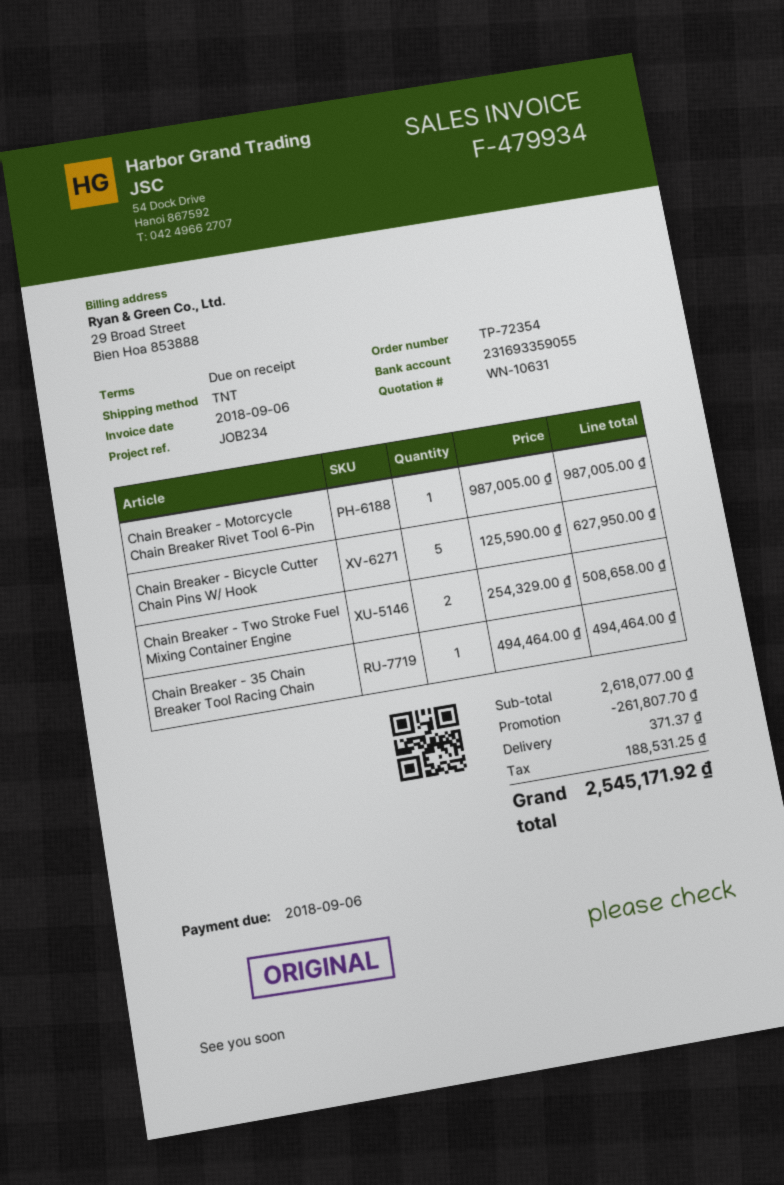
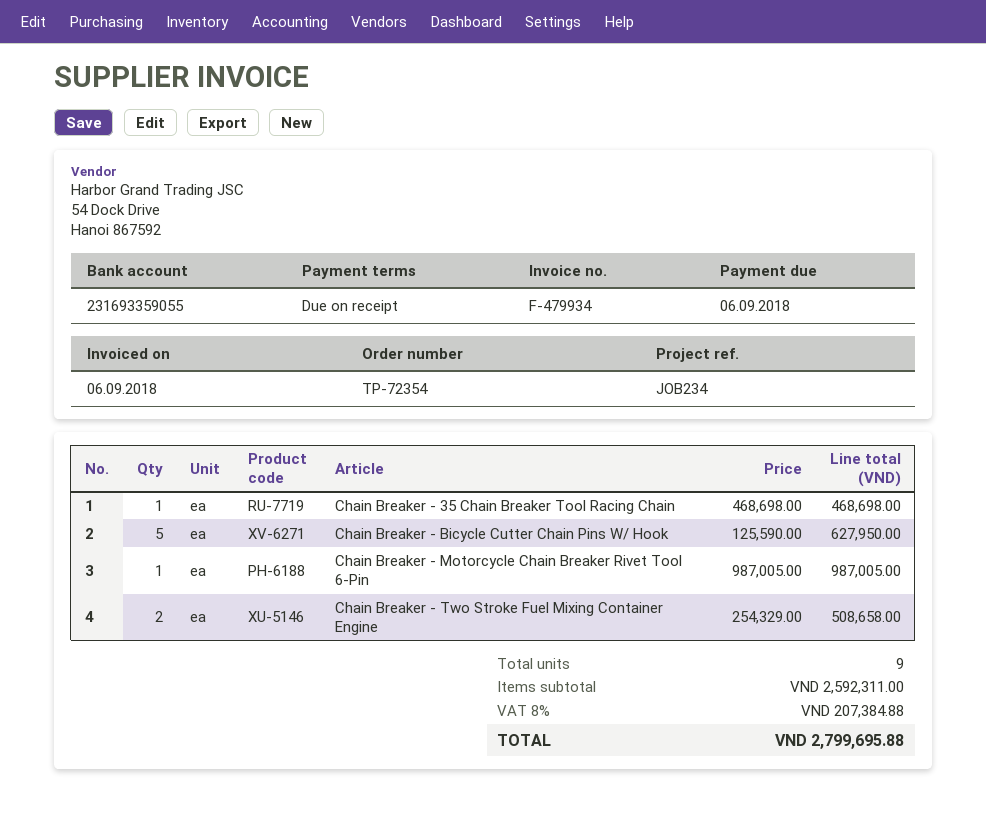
Chain Breaker - 35 Chain Breaker Tool Racing Chain: 1 x 494464.00 = 494464.00 -> 1 x 468698.00 = 468698.00
subtotal: 2618077.00 -> 2592311.00
discount: 261807.70 -> none
shipping: 371.37 -> none
tax: 188531.25 -> 207384.88
total: 2545171.92 -> 2799695.88

